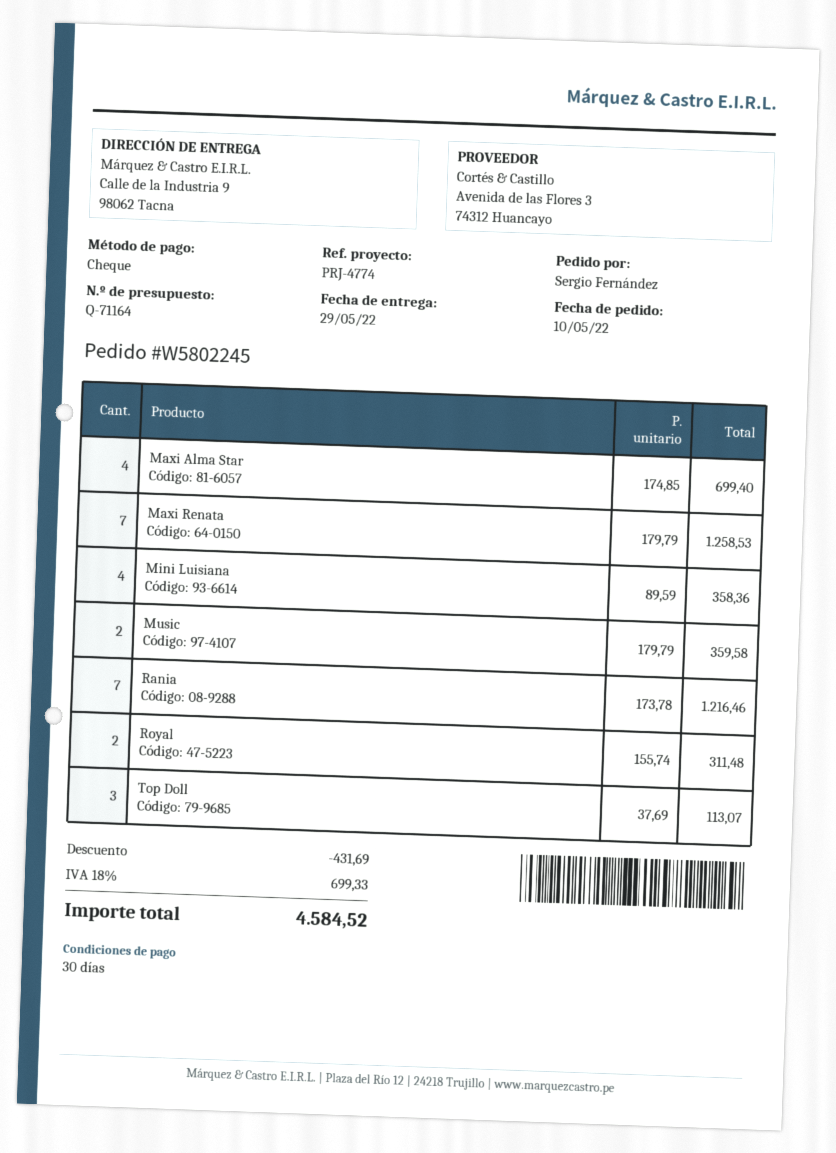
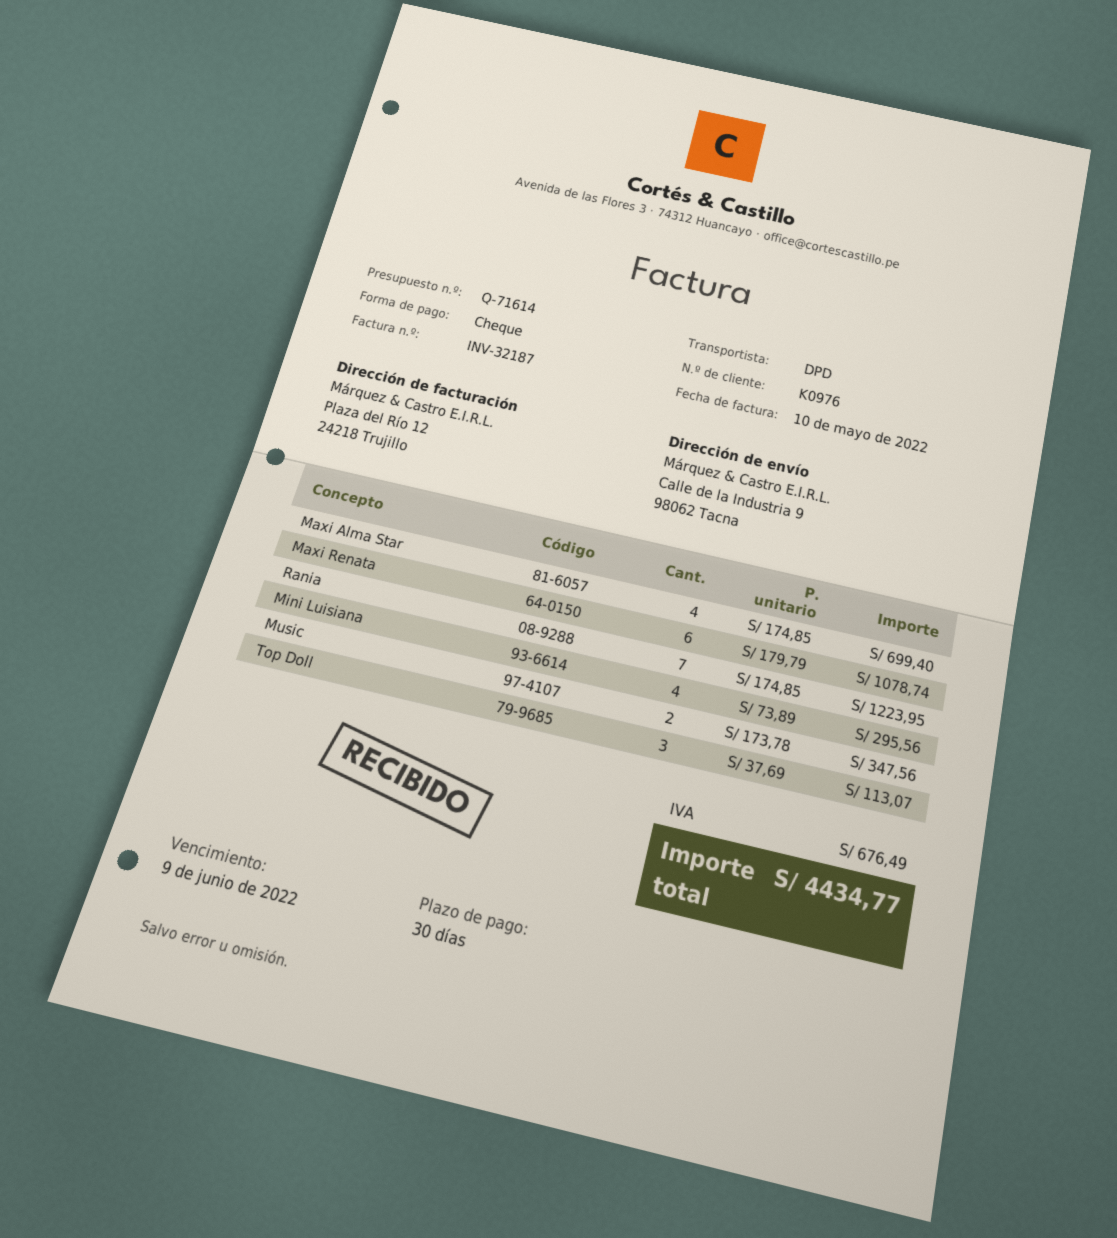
quote number: Q-71164 -> Q-71614
Maxi Renata: 7 x 179.79 = 1258.53 -> 6 x 179.79 = 1078.74
Mini Luisiana: 4 x 89.59 = 358.36 -> 4 x 73.89 = 295.56
Music: 2 x 179.79 = 359.58 -> 2 x 173.78 = 347.56
Rania: 7 x 173.78 = 1216.46 -> 7 x 174.85 = 1223.95
Royal: 2 x 155.74 = 311.48 -> none
discount: 431.69 -> none
tax: 699.33 -> 676.49
total: 4584.52 -> 4434.77

